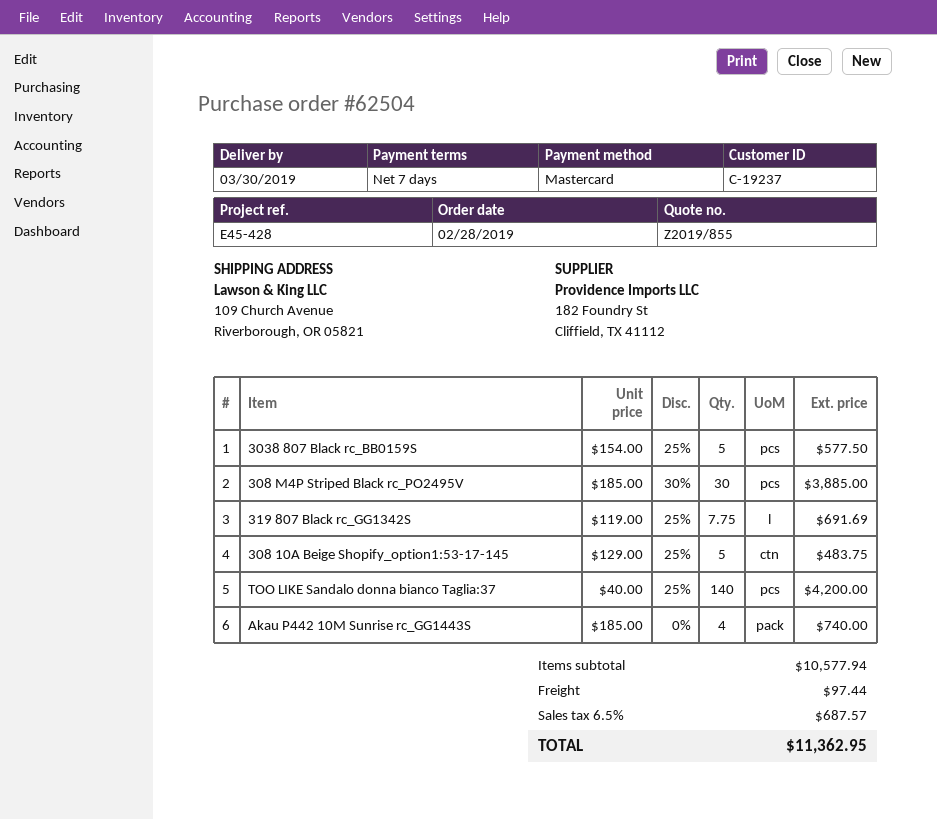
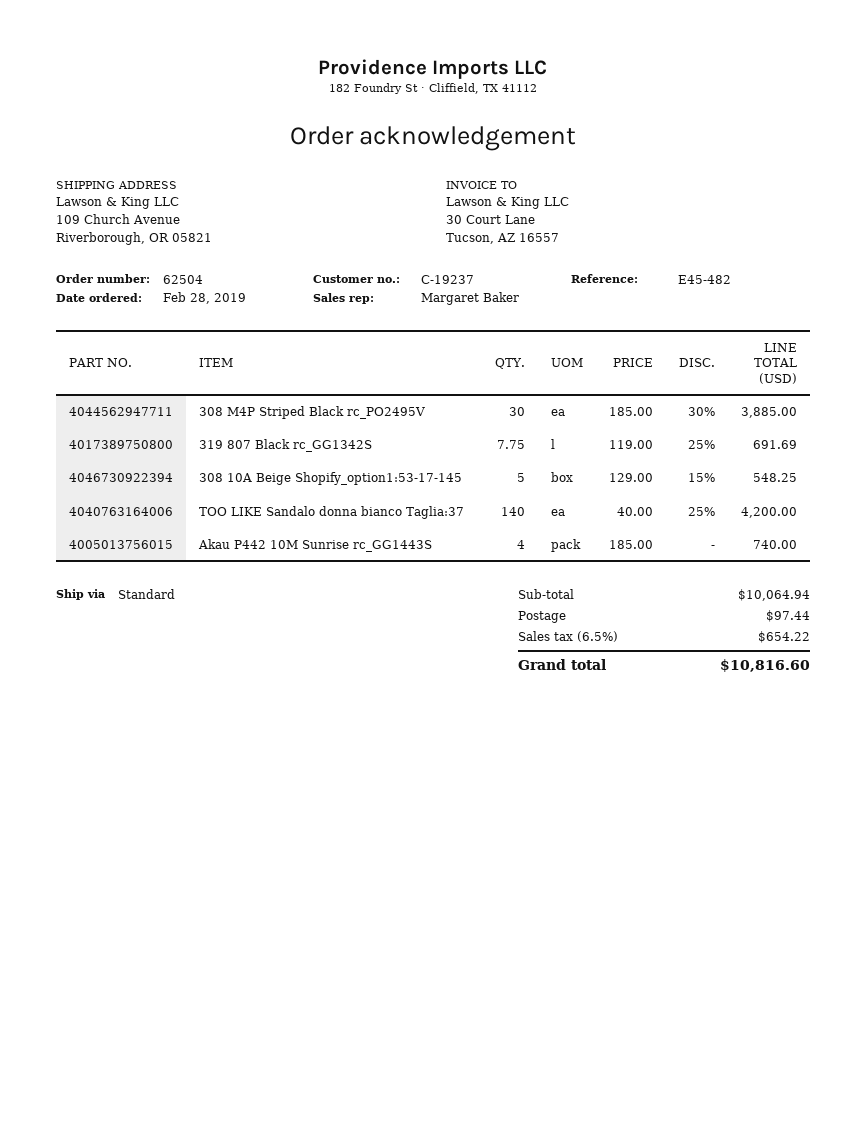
reference: E45-428 -> E45-482
3038 807 Black rc_BB0159S: 5 x 154.00 - 25% = 577.50 -> none
308 10A Beige Shopify_option1:53-17-145: 5 x 129.00 - 25% = 483.75 -> 5 x 129.00 - 15% = 548.25
subtotal: 10577.94 -> 10064.94
tax: 6.5% = 687.57 -> 6.5% = 654.22
total: 11362.95 -> 10816.60

